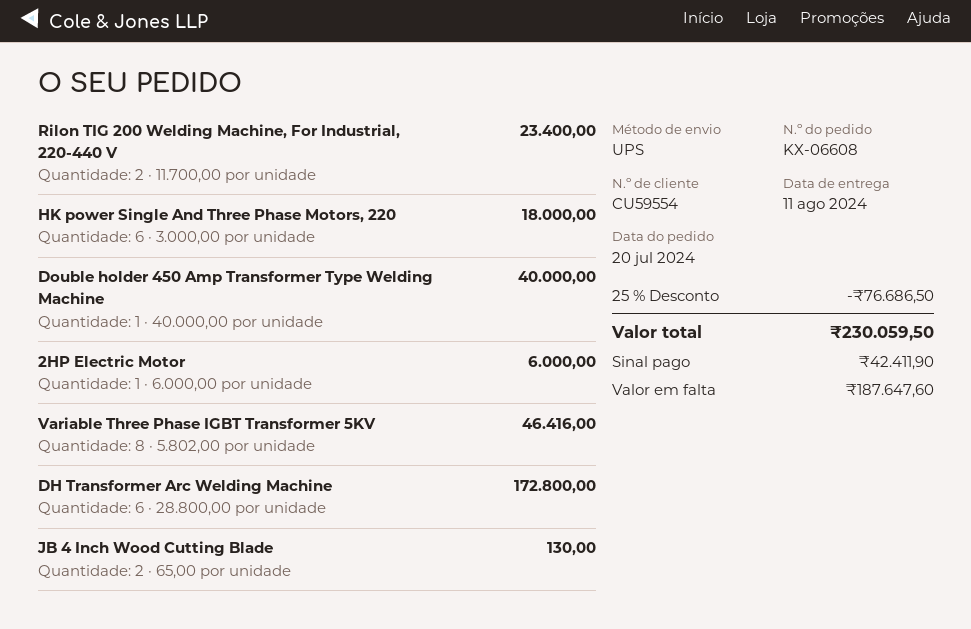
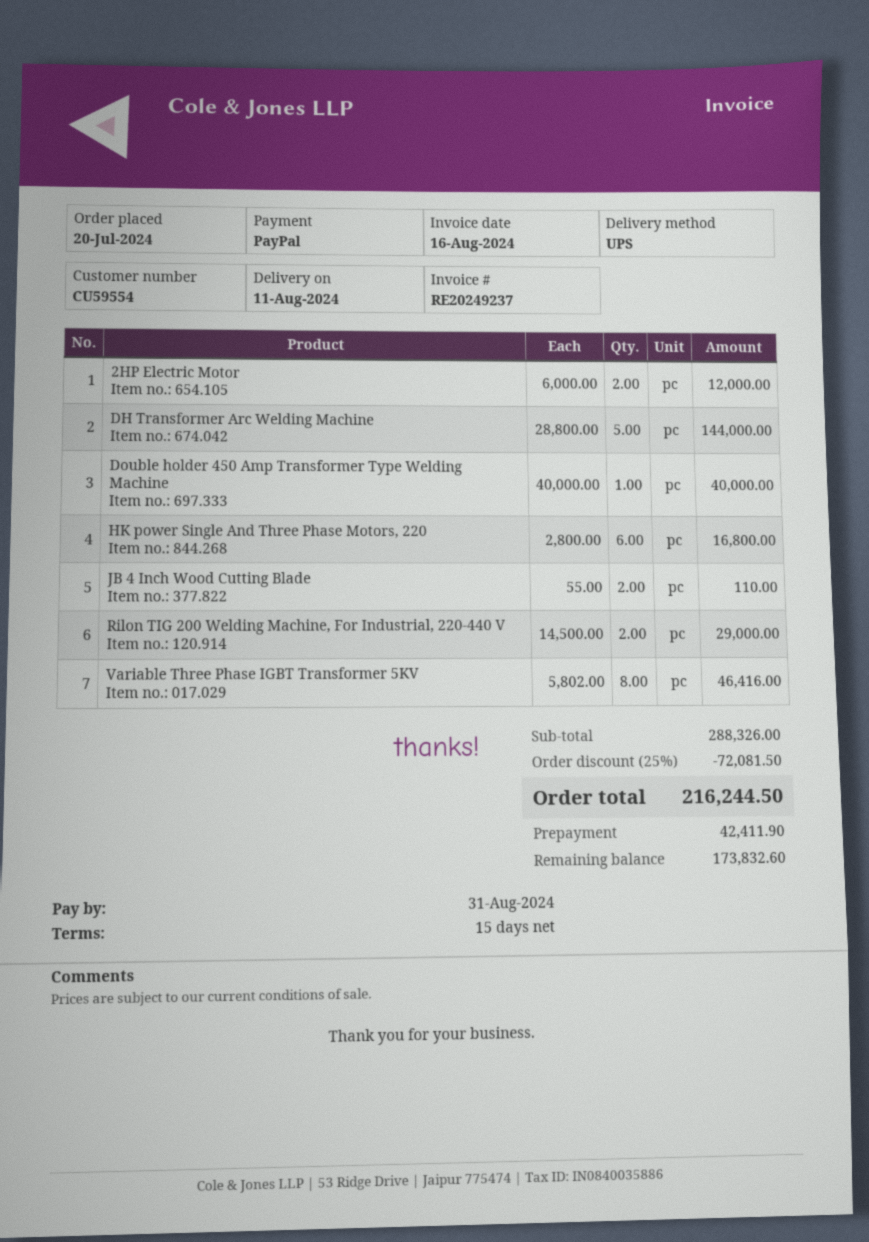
Rilon TIG 200 Welding Machine, For Industrial, 220-440 V: 2 x 11700.00 = 23400.00 -> 2 x 14500.00 = 29000.00
HK power Single And Three Phase Motors, 220: 6 x 3000.00 = 18000.00 -> 6 x 2800.00 = 16800.00
2HP Electric Motor: 1 x 6000.00 = 6000.00 -> 2 x 6000.00 = 12000.00
DH Transformer Arc Welding Machine: 6 x 28800.00 = 172800.00 -> 5 x 28800.00 = 144000.00
JB 4 Inch Wood Cutting Blade: 2 x 65.00 = 130.00 -> 2 x 55.00 = 110.00
discount: 25% = 76686.50 -> 25% = 72081.50
total: 230059.50 -> 216244.50
balance: 187647.60 -> 173832.60

